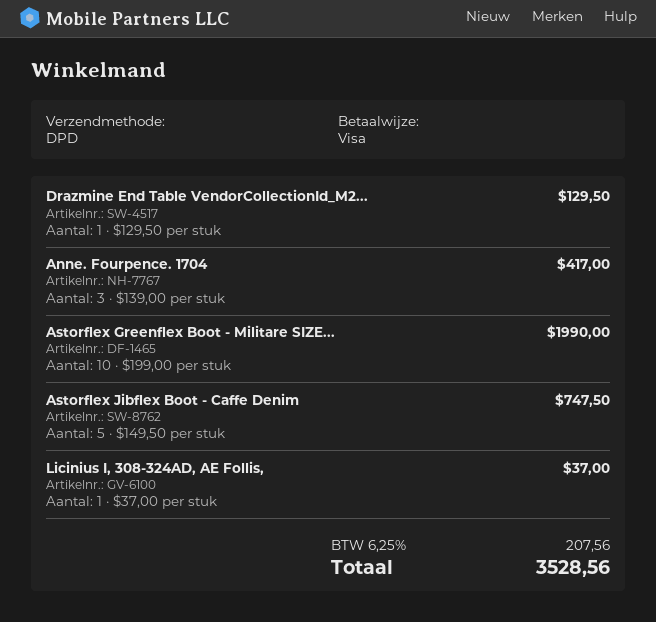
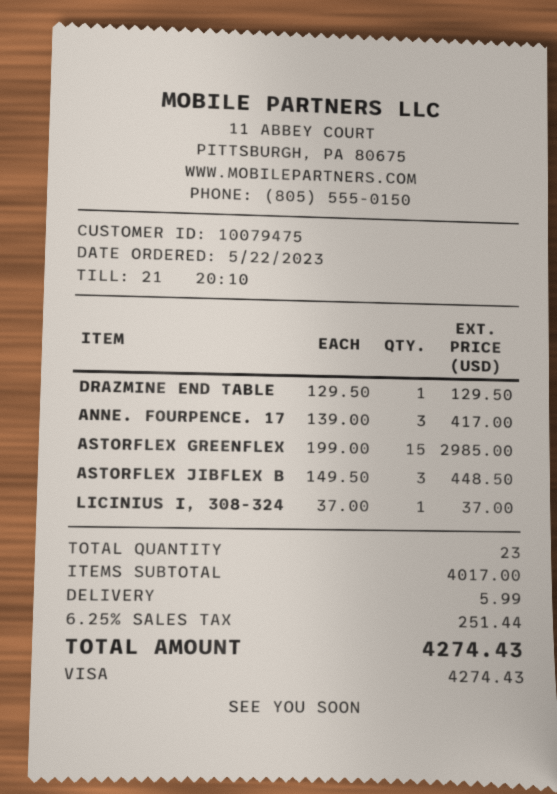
Astorflex Greenflex Boot - Militare SIZE...: 10 x 199.00 = 1990.00 -> 15 x 199.00 = 2985.00
Astorflex Jibflex Boot - Caffe Denim: 5 x 149.50 = 747.50 -> 3 x 149.50 = 448.50
shipping: none -> 5.99
tax: 6.25% = 207.56 -> 6.25% = 251.44
total: 3528.56 -> 4274.43

